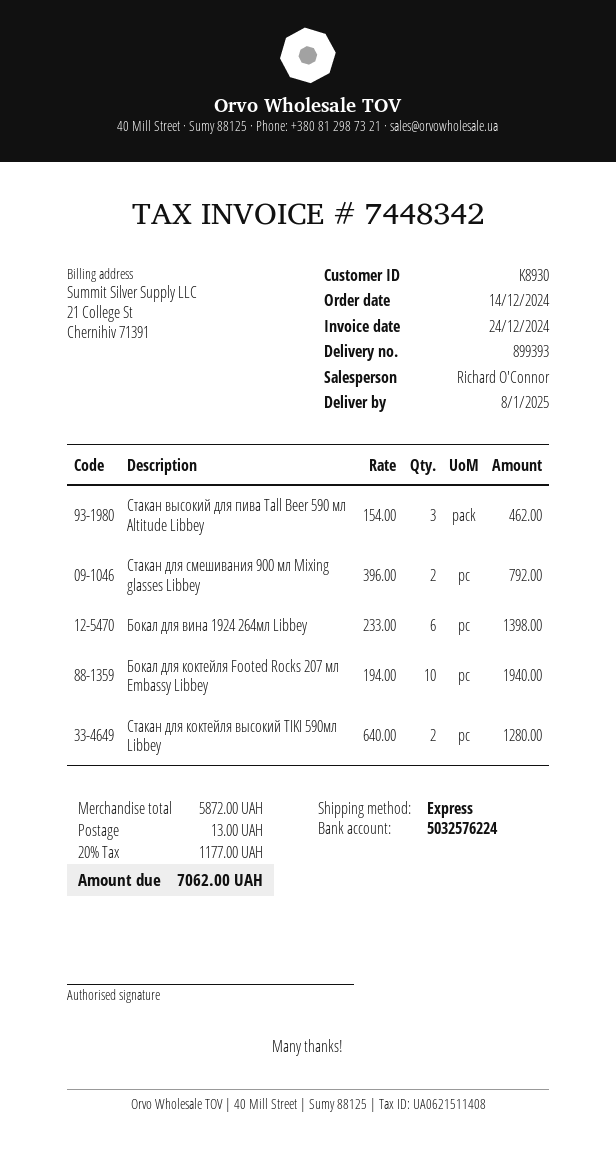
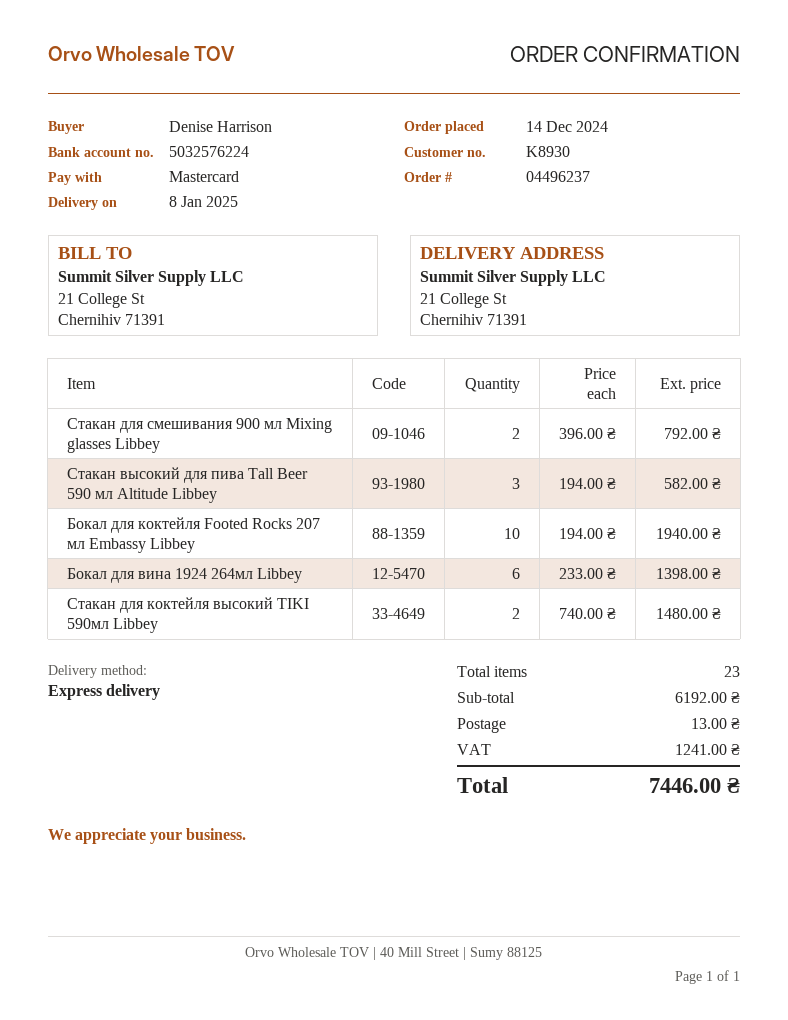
Стакан высокий для пива Tall Beer 590 мл Altitude Libbey: 3 x 154.00 = 462.00 -> 3 x 194.00 = 582.00
Стакан для коктейля высокий TIKI 590мл Libbey: 2 x 640.00 = 1280.00 -> 2 x 740.00 = 1480.00
subtotal: 5872.00 -> 6192.00
tax: 1177.00 -> 1241.00
total: 7062.00 -> 7446.00

